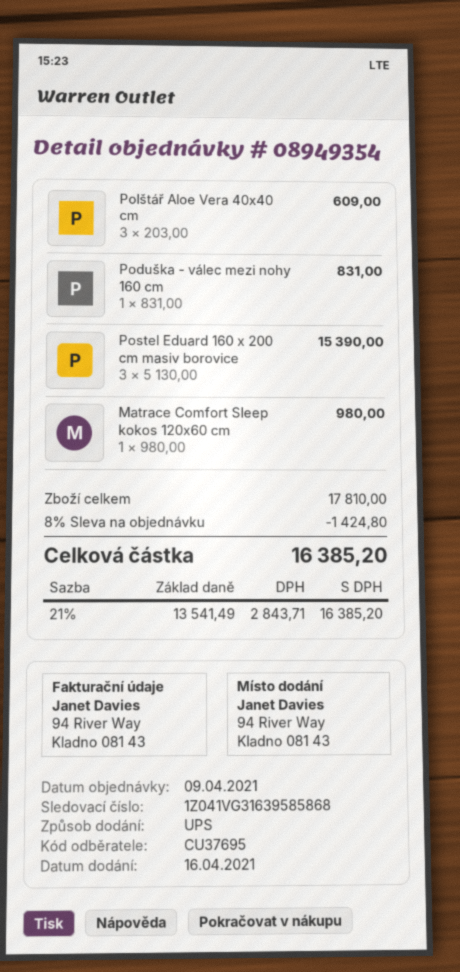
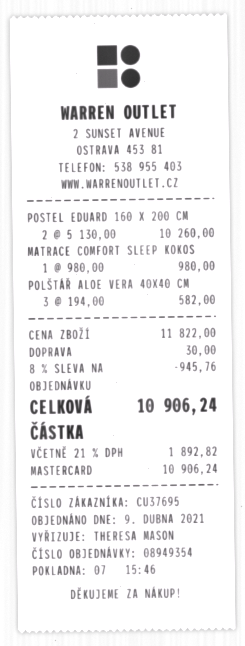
Polštář Aloe Vera 40x40 cm: 3 x 203.00 = 609.00 -> 3 x 194.00 = 582.00
Poduška - válec mezi nohy 160 cm: 1 x 831.00 = 831.00 -> none
Postel Eduard 160 x 200 cm masiv borovice: 3 x 5130.00 = 15390.00 -> 2 x 5130.00 = 10260.00
subtotal: 17810.00 -> 11822.00
discount: 8% = 1424.80 -> 8% = 945.76
shipping: none -> 30.00
tax: 21% = 2843.71 -> 21% = 1892.82
total: 16385.20 -> 10906.24

